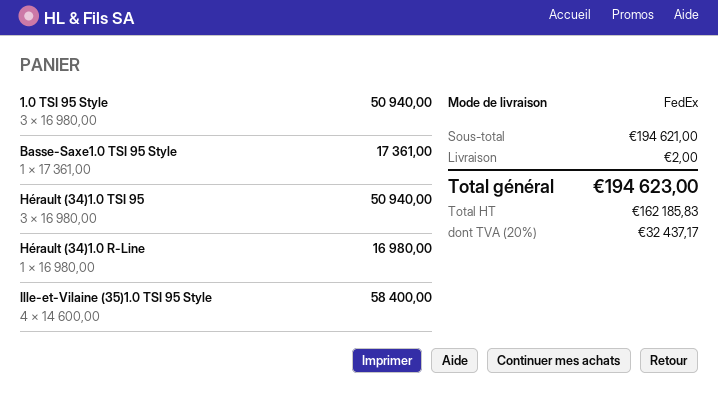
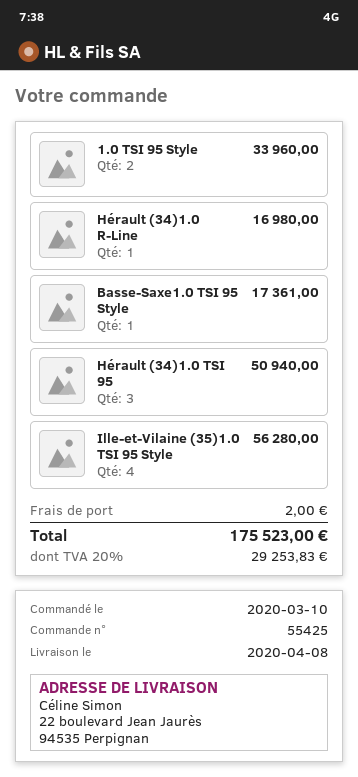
1.0 TSI 95 Style: 3 for 50940.00 -> 2 for 33960.00
Ille-et-Vilaine (35)1.0 TSI 95 Style: 4 for 58400.00 -> 4 for 56280.00
tax: 20% = 32437.17 -> 20% = 29253.83
total: 194623.00 -> 175523.00

